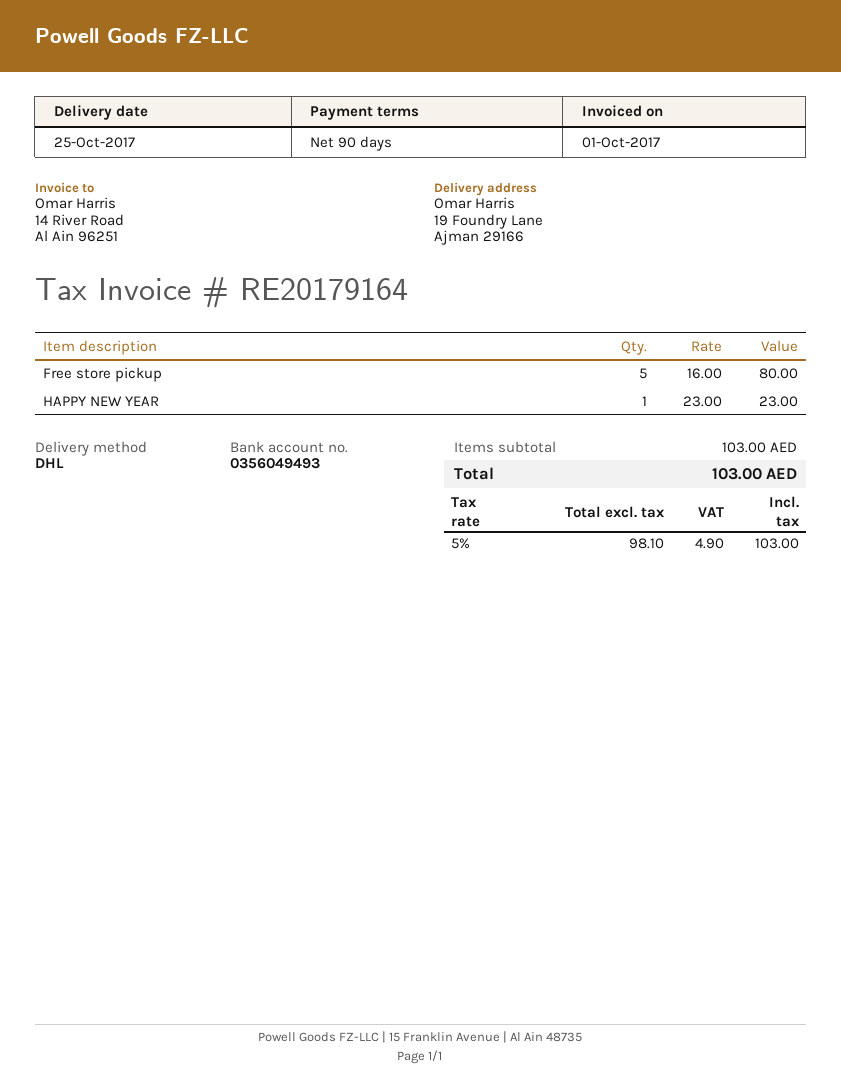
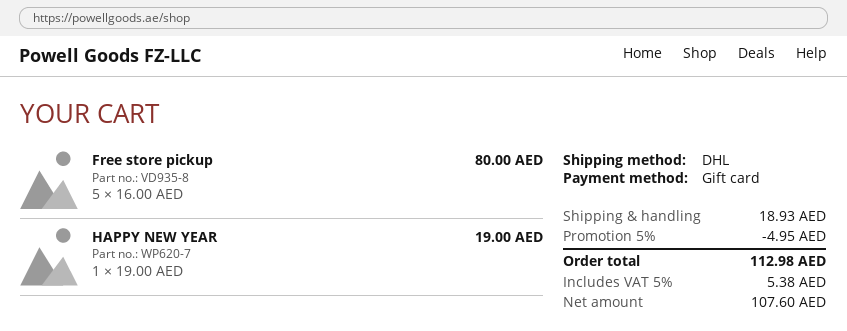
HAPPY NEW YEAR: 1 x 23.00 = 23.00 -> 1 x 19.00 = 19.00
discount: none -> 5% = 4.95
shipping: none -> 18.93
net: 98.10 -> 107.60
tax: 5% = 4.90 -> 5% = 5.38
total: 103.00 -> 112.98

